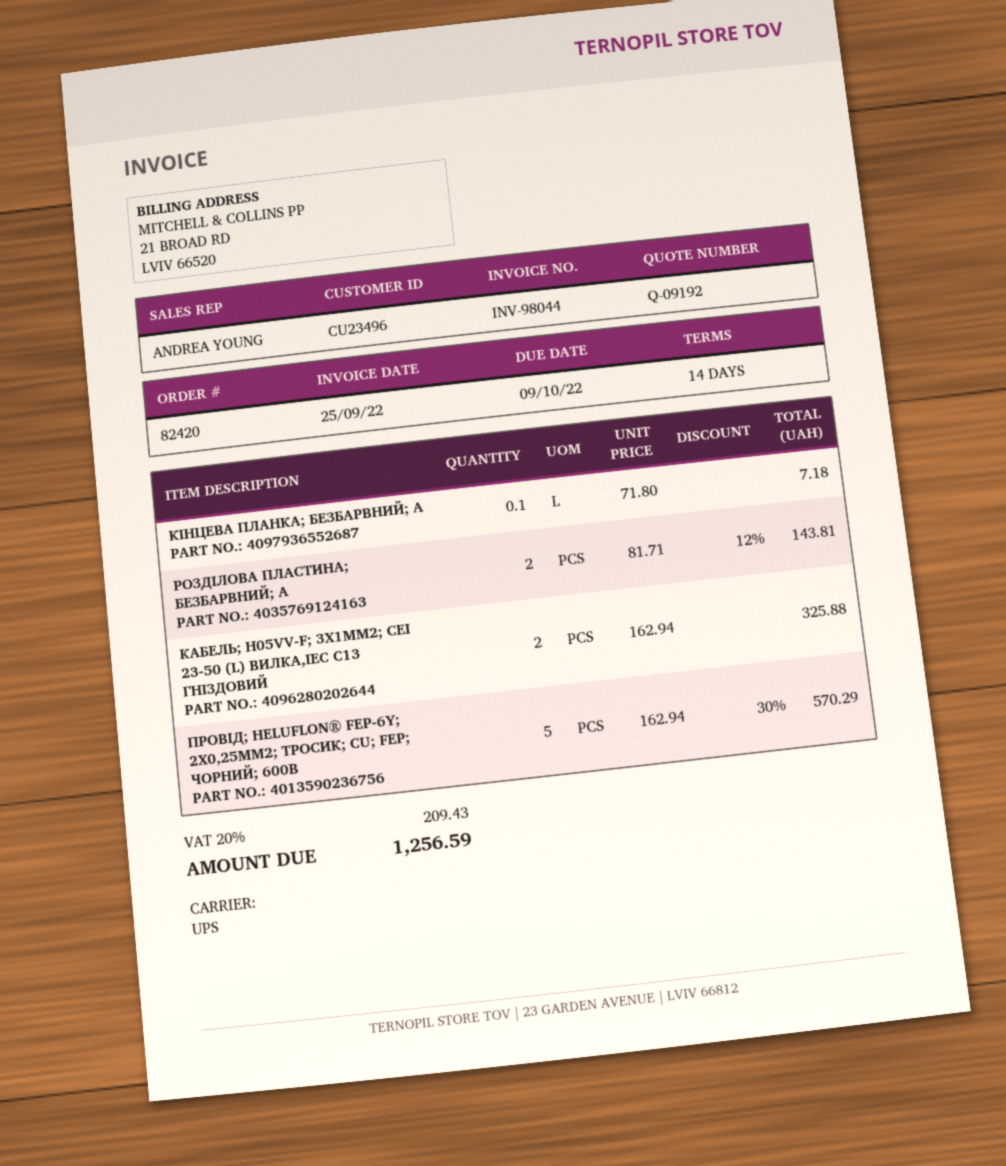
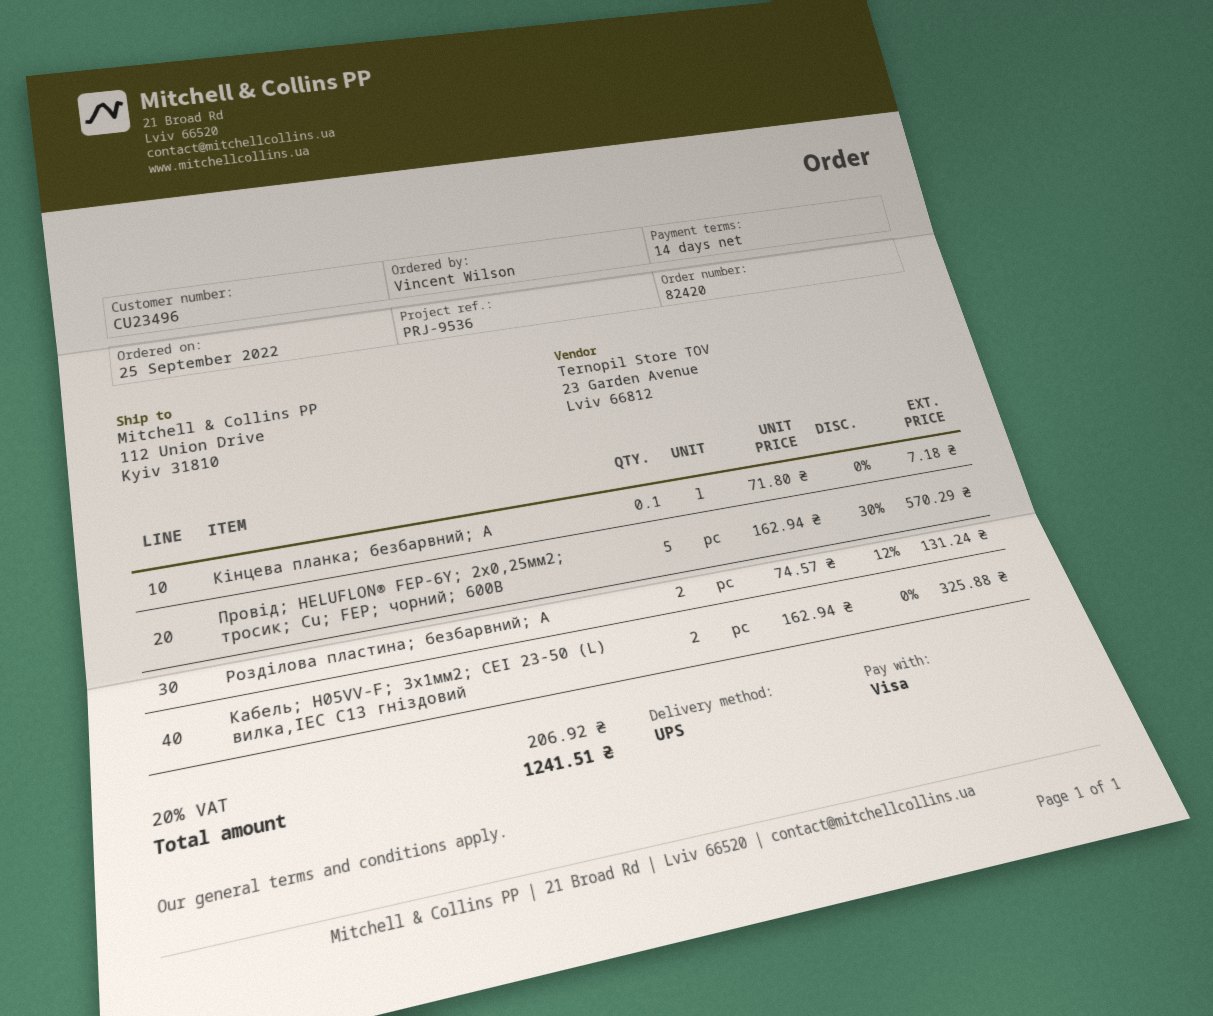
РОЗДІЛОВА ПЛАСТИНА; БЕЗБАРВНИЙ; A: 2 x 81.71 - 12% = 143.81 -> 2 x 74.57 - 12% = 131.24
tax: 20% = 209.43 -> 20% = 206.92
total: 1256.59 -> 1241.51

